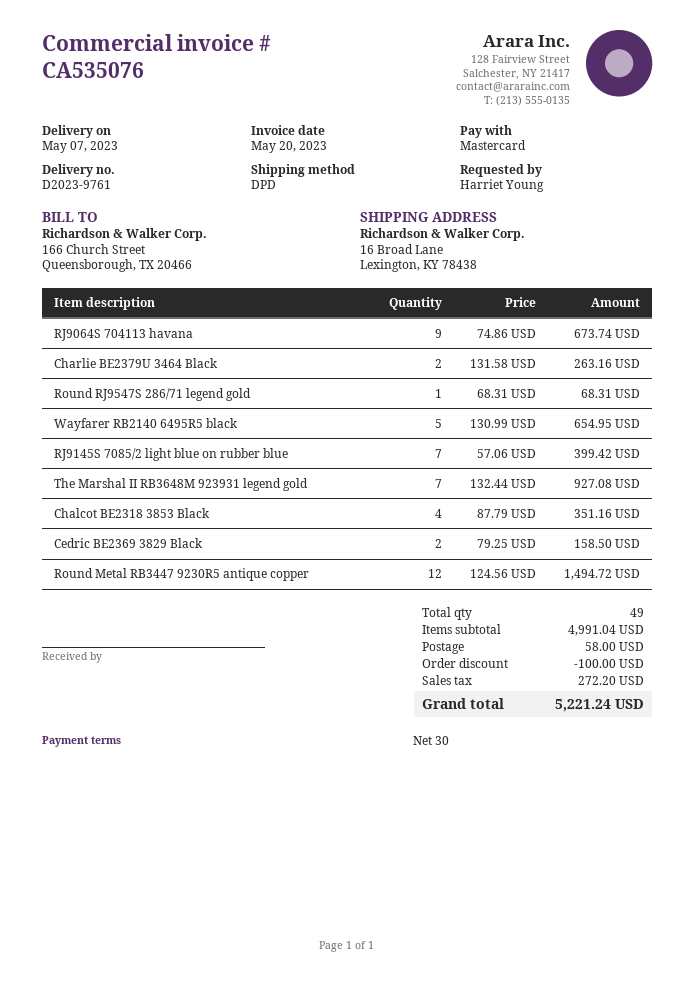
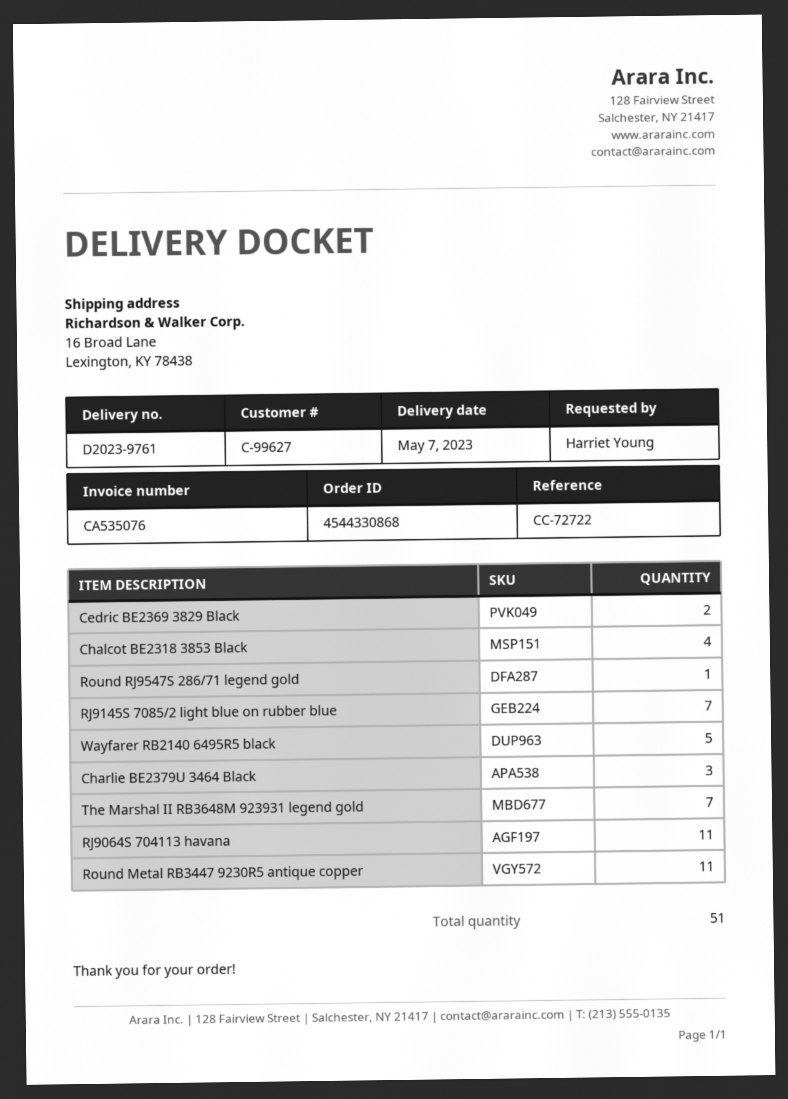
RJ9064S 704113 havana: 9 -> 11
Charlie BE2379U 3464 Black: 2 -> 3
Round Metal RB3447 9230R5 antique copper: 12 -> 11
total quantity: 49 -> 51

